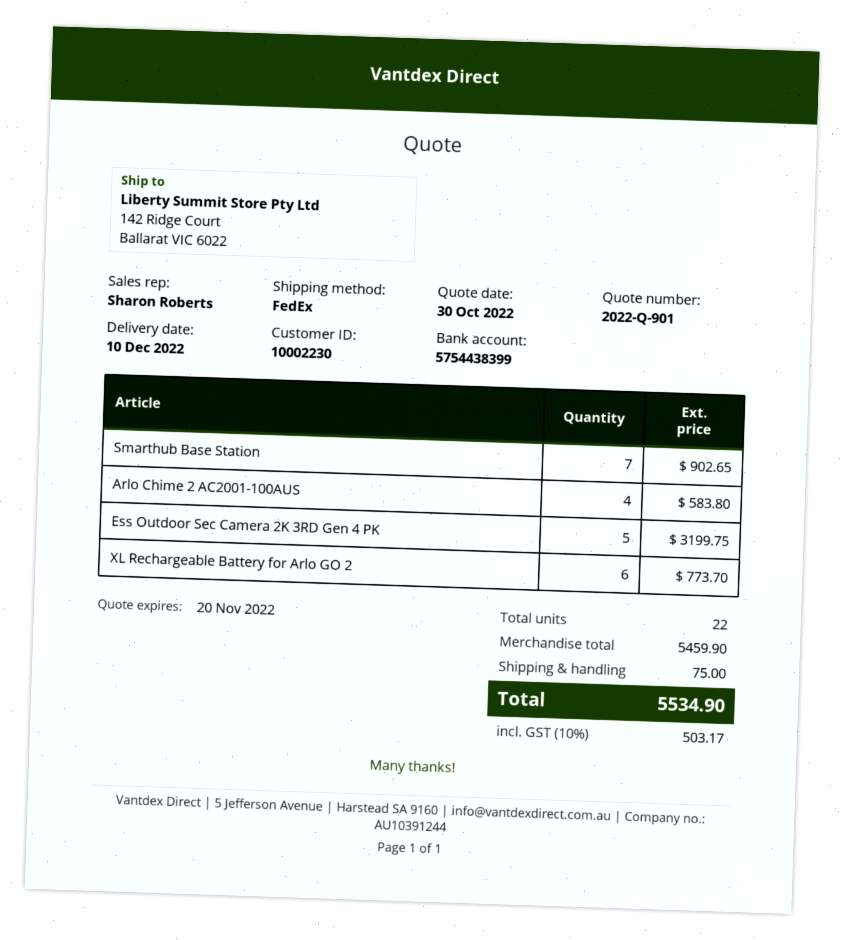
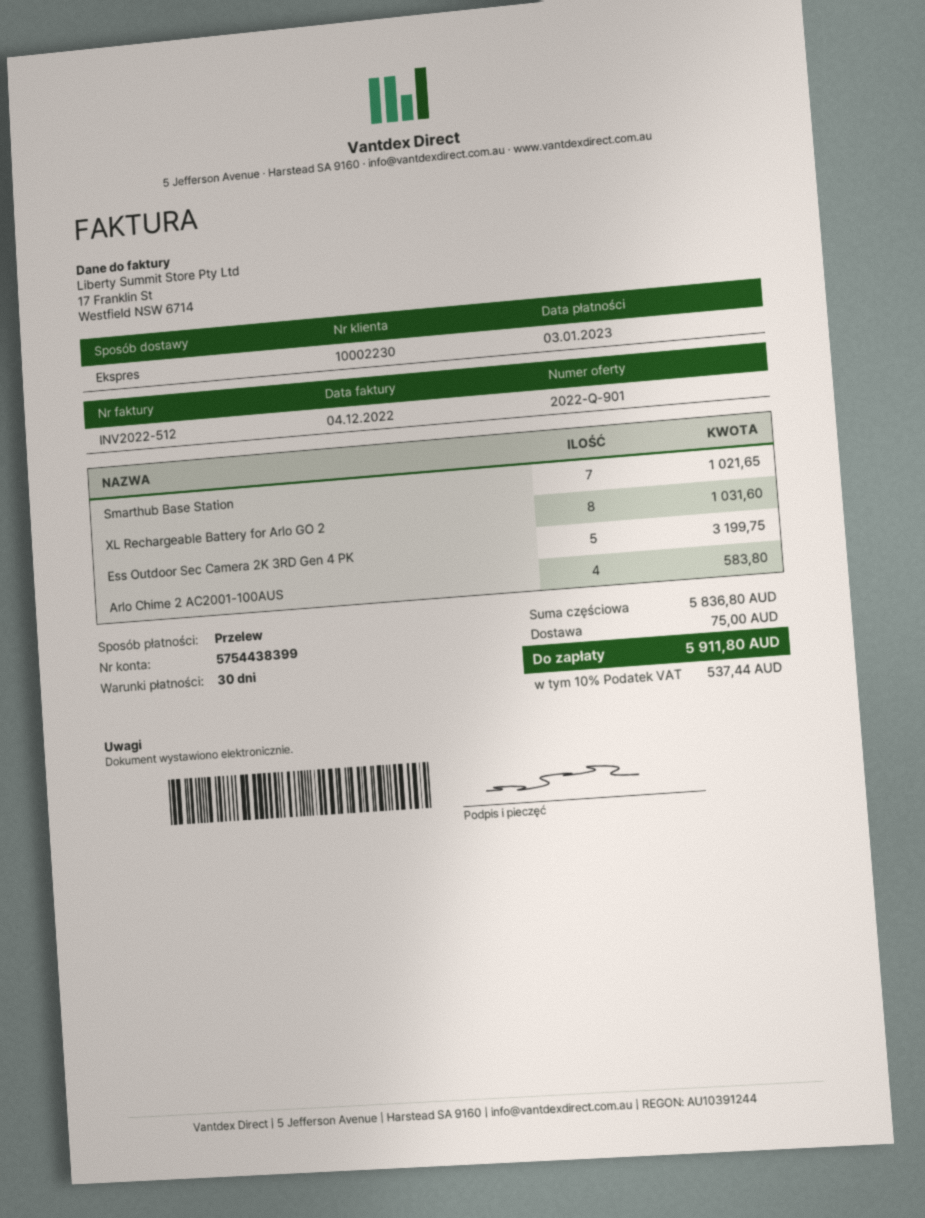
shipping method: FedEx -> express
Smarthub Base Station: 7 for 902.65 -> 7 for 1021.65
XL Rechargeable Battery for Arlo GO 2: 6 for 773.70 -> 8 for 1031.60
subtotal: 5459.90 -> 5836.80
tax: 10% = 503.17 -> 10% = 537.44
total: 5534.90 -> 5911.80

